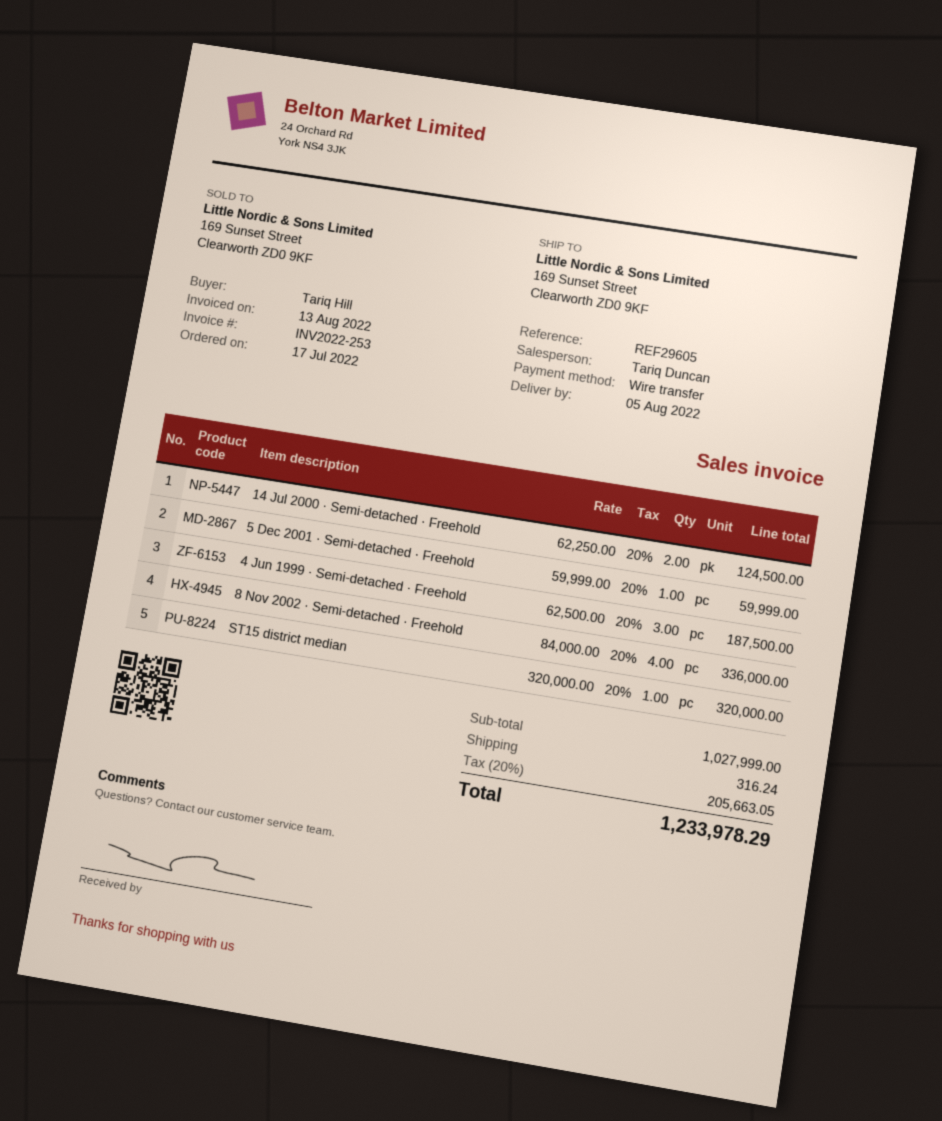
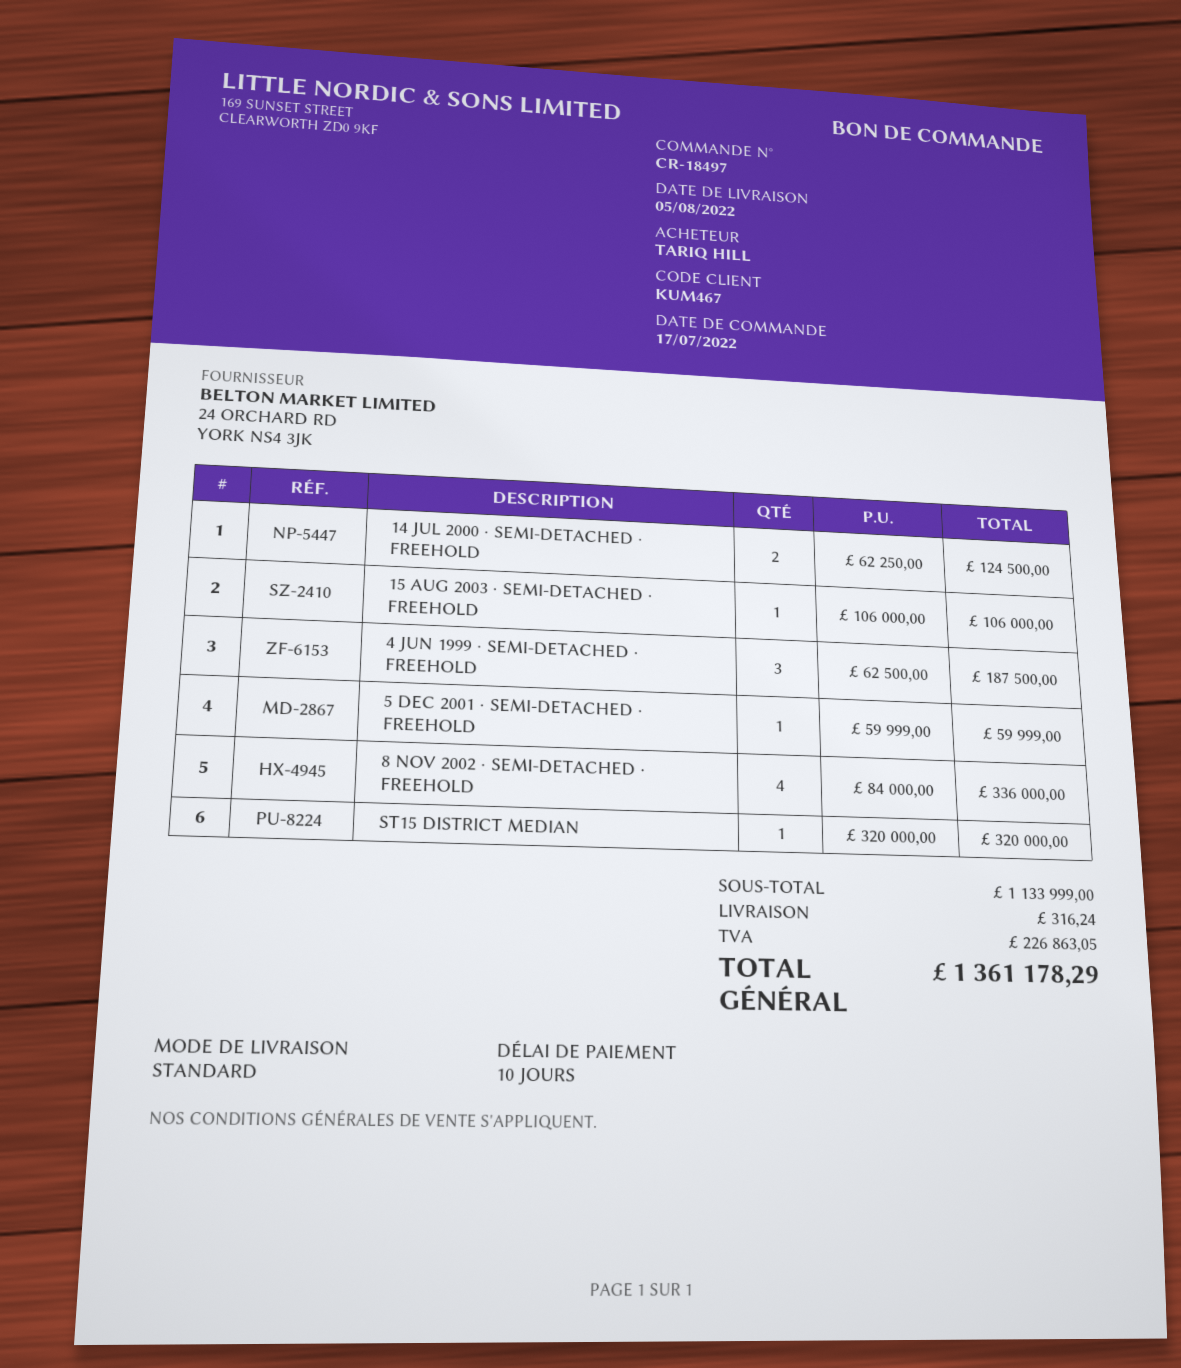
15 AUG 2003 · SEMI-DETACHED · FREEHOLD: none -> 1 x 106000.00 = 106000.00
subtotal: 1027999.00 -> 1133999.00
tax: 205663.05 -> 226863.05
total: 1233978.29 -> 1361178.29

